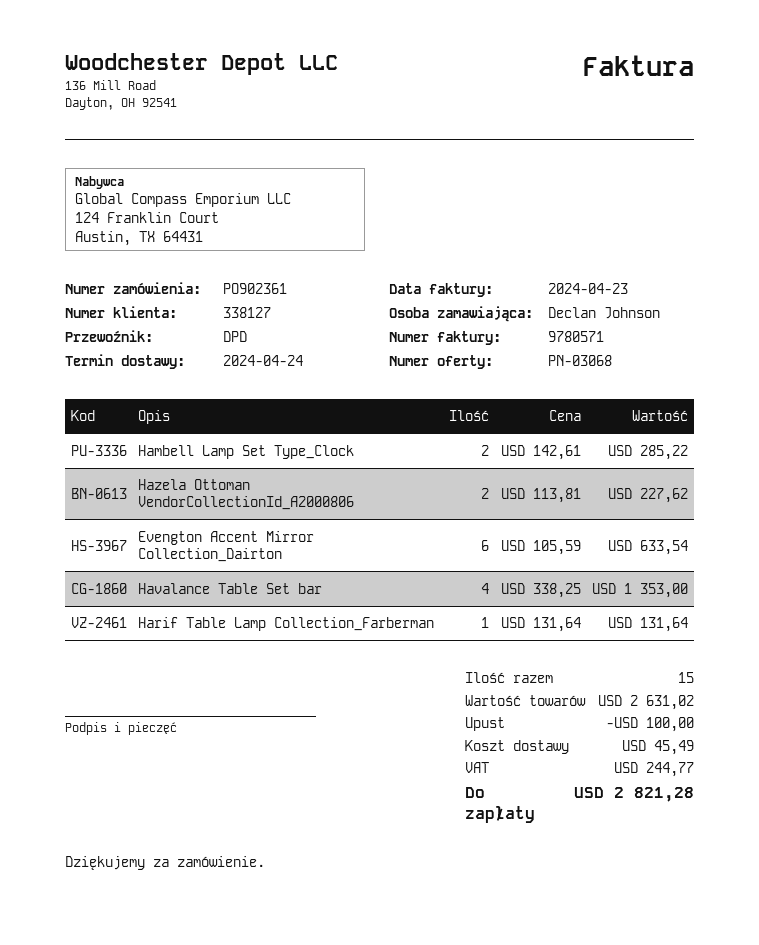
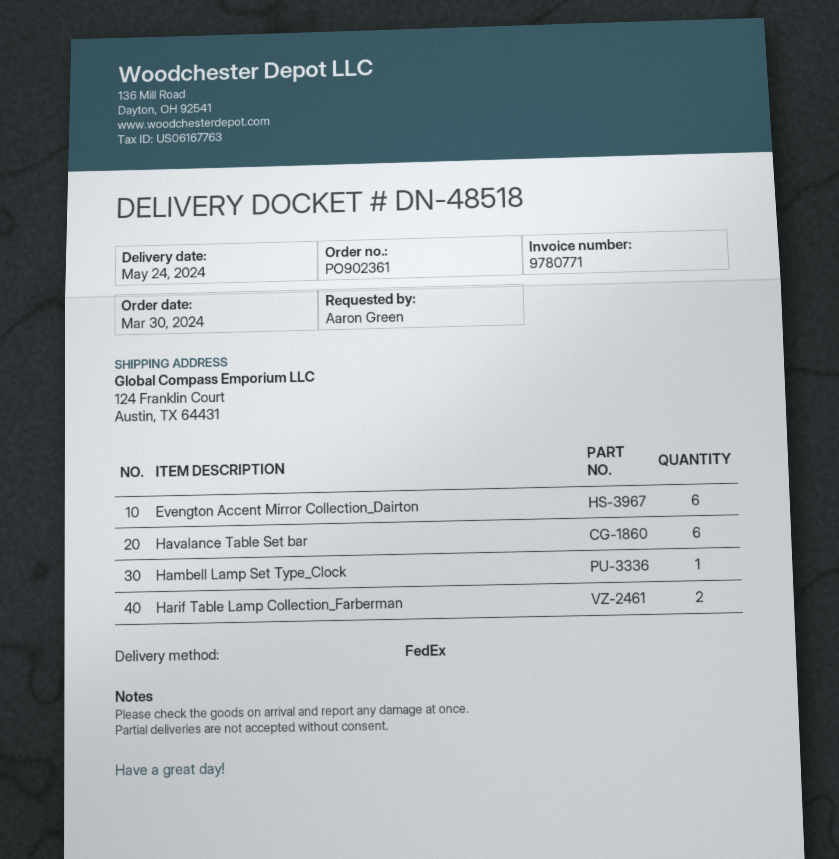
delivery date: 2024-04-24 -> 2024-05-24
invoice number: 9780571 -> 9780771
ordered by: Declan Johnson -> Aaron Green
shipping method: DPD -> FedEx
Hambell Lamp Set Type_Clock: 2 -> 1
Hazela Ottoman VendorCollectionId_A2000806: 2 -> none
Havalance Table Set bar: 4 -> 6
Harif Table Lamp Collection_Farberman: 1 -> 2

